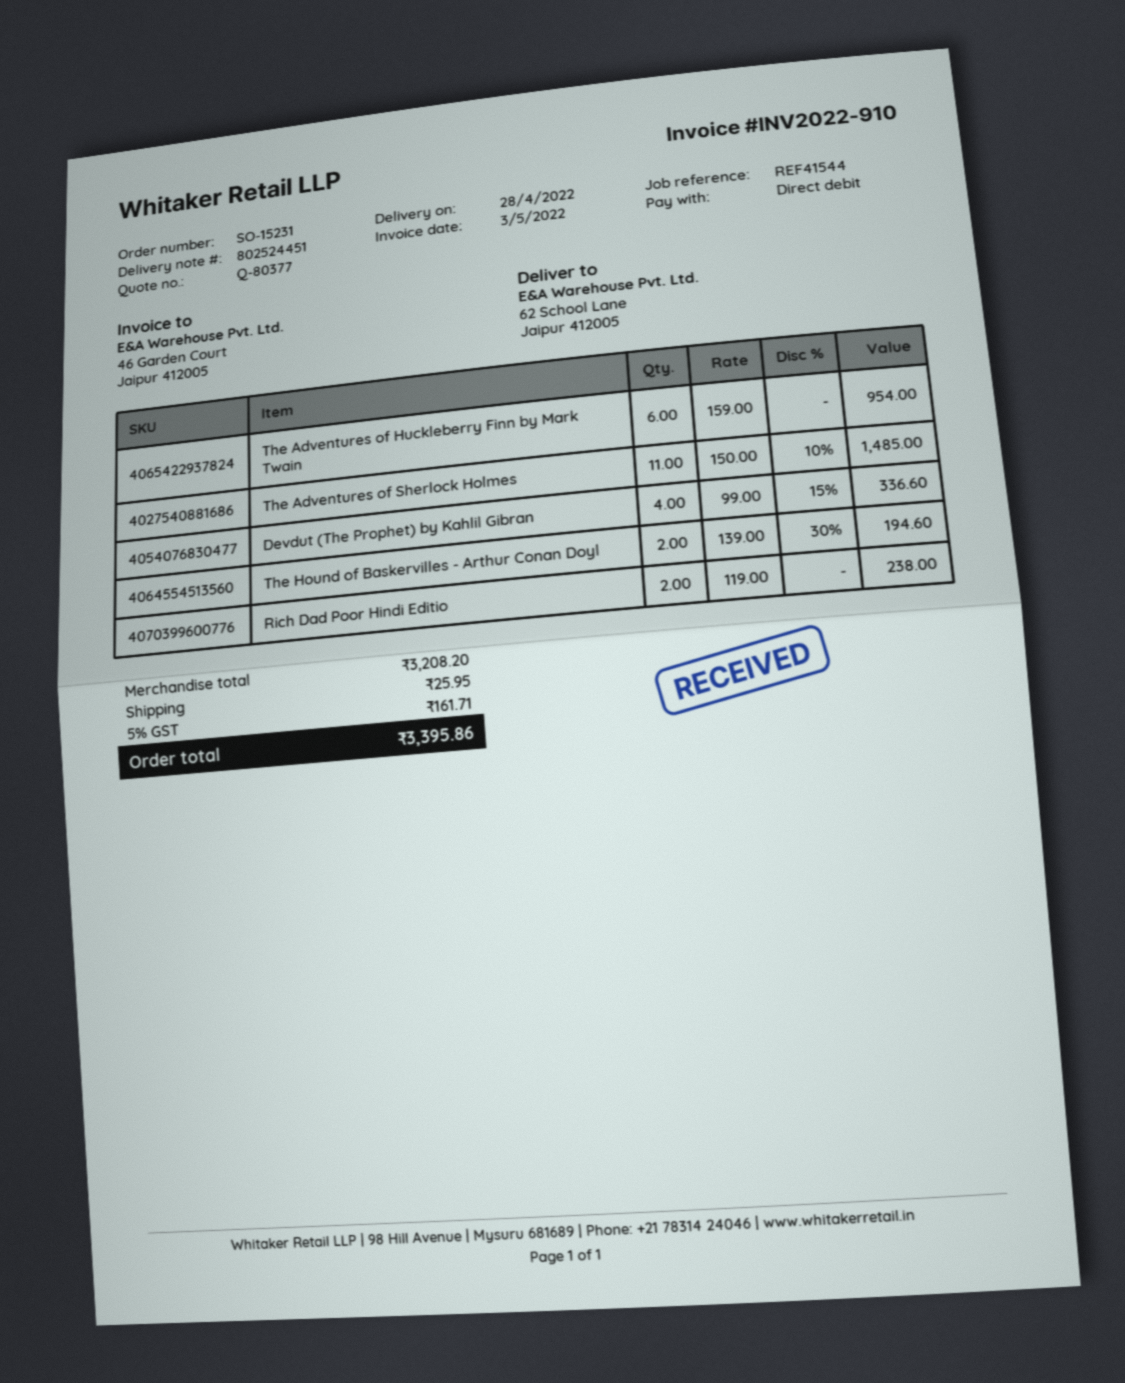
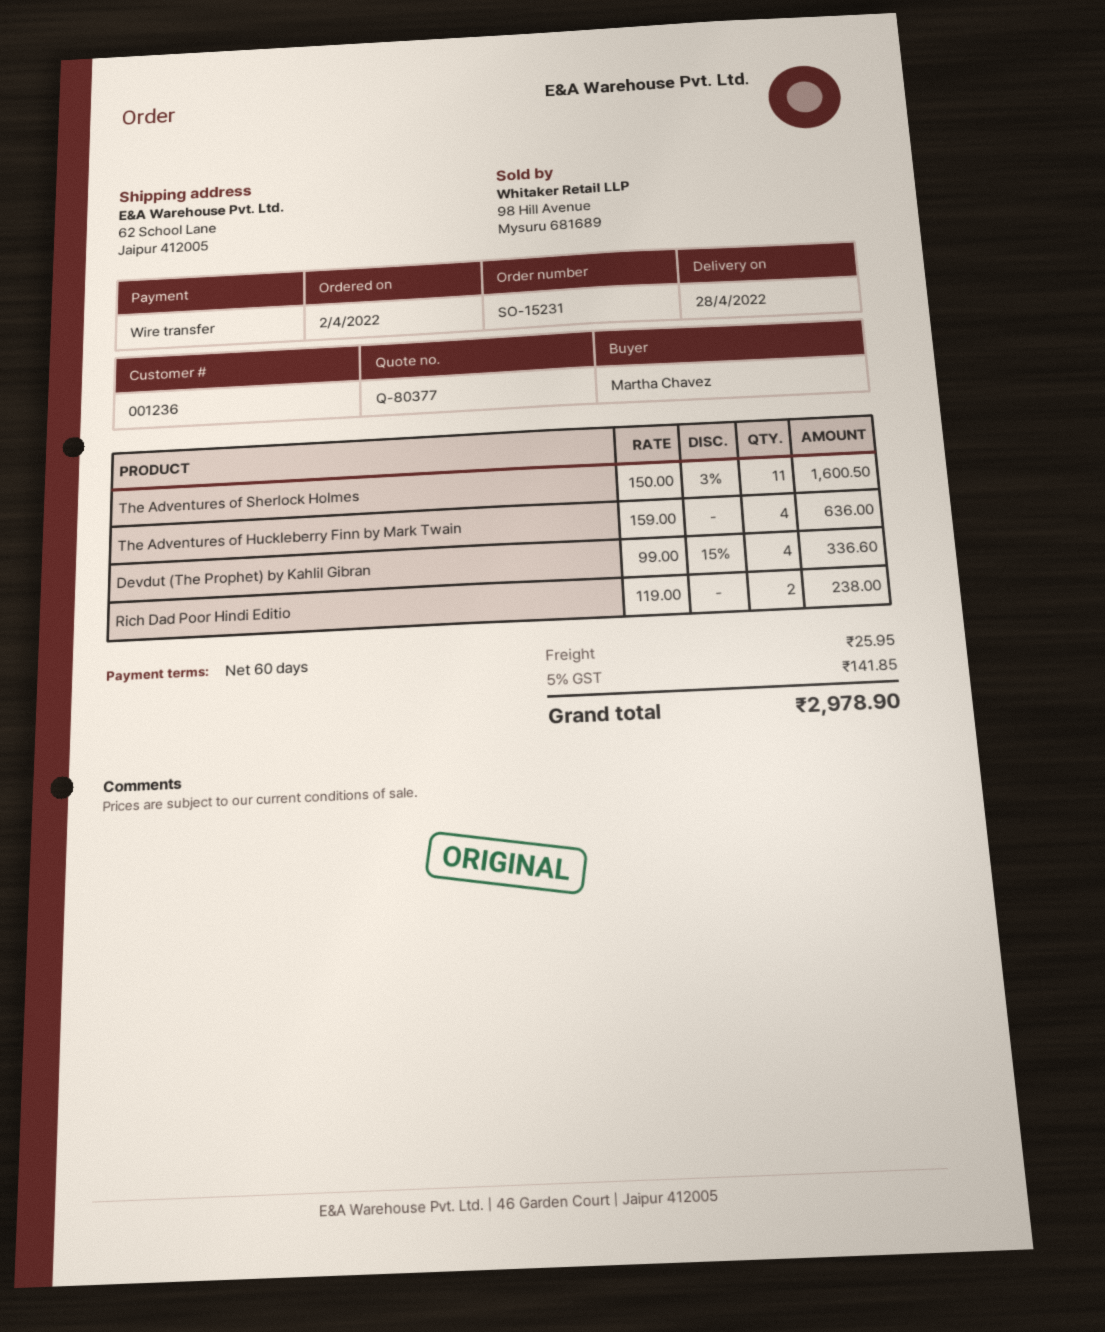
payment method: direct debit -> bank transfer
The Adventures of Huckleberry Finn by Mark Twain: 6 x 159.00 = 954.00 -> 4 x 159.00 = 636.00
The Adventures of Sherlock Holmes: 11 x 150.00 - 10% = 1485.00 -> 11 x 150.00 - 3% = 1600.50
The Hound of Baskervilles - Arthur Conan Doyl: 2 x 139.00 - 30% = 194.60 -> none
tax: 5% = 161.71 -> 5% = 141.85
total: 3395.86 -> 2978.90

